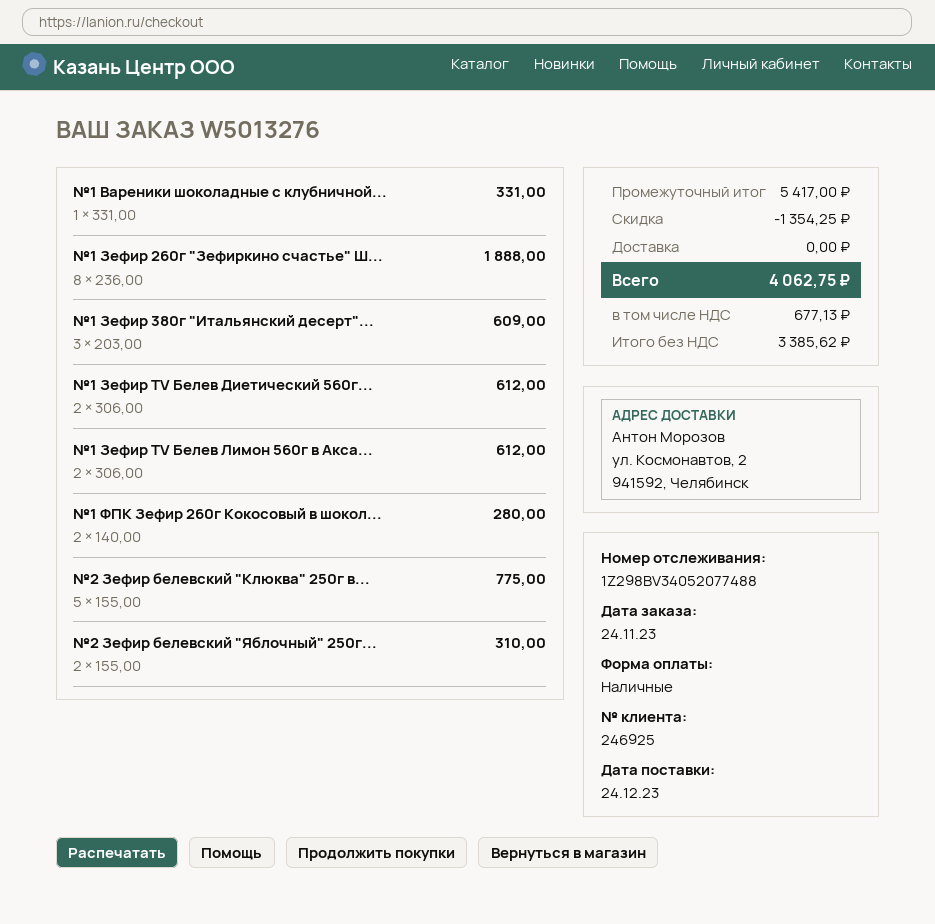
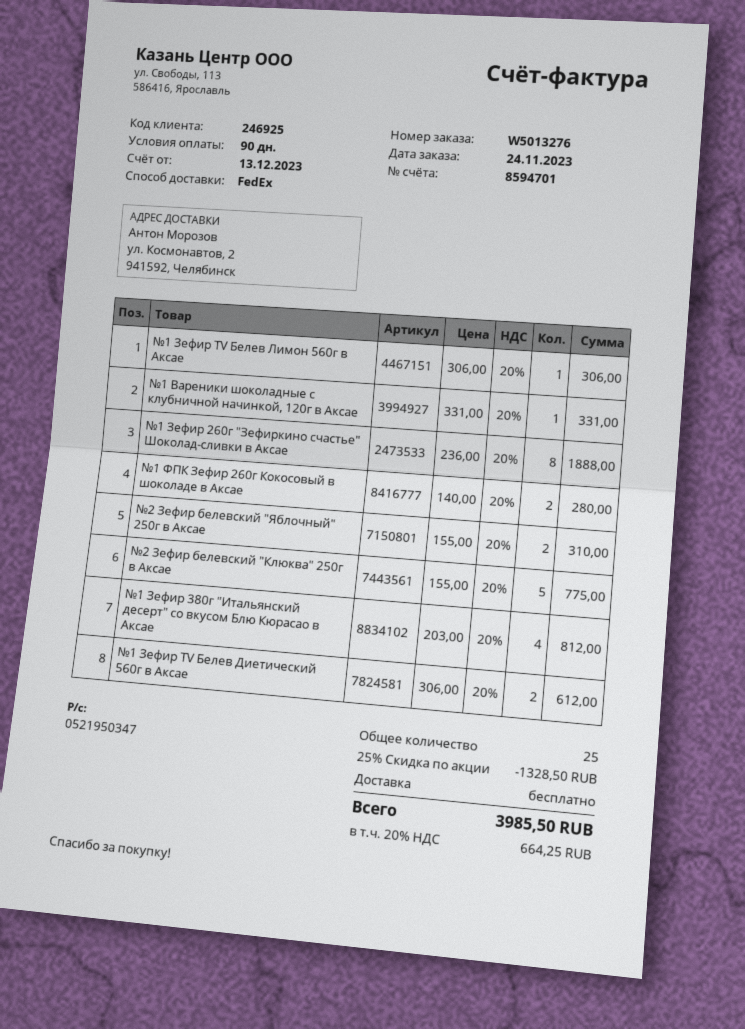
№1 Зефир 380г "Итальянский десерт"...: 3 x 203.00 = 609.00 -> 4 x 203.00 = 812.00
№1 Зефир TV Белев Лимон 560г в Акса...: 2 x 306.00 = 612.00 -> 1 x 306.00 = 306.00
discount: 1354.25 -> 1328.50
tax: 677.13 -> 664.25
total: 4062.75 -> 3985.50

